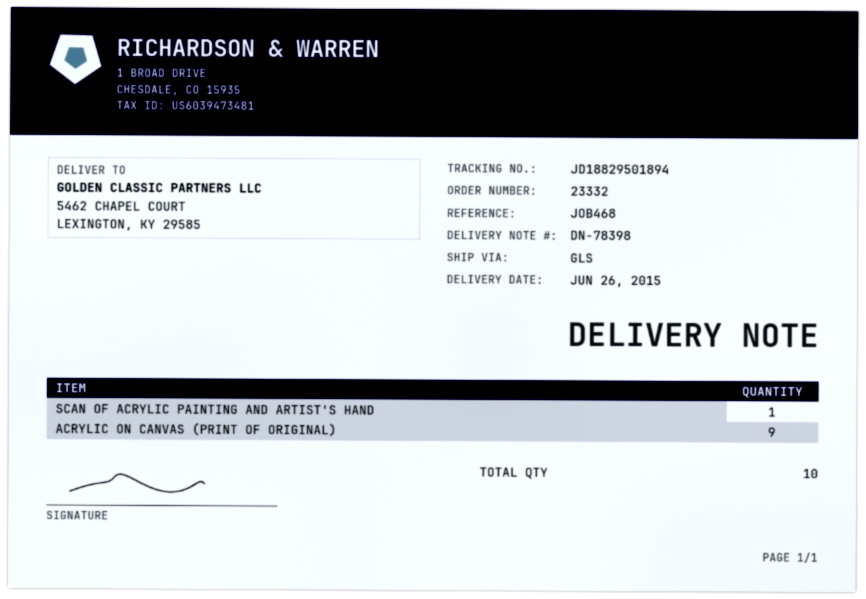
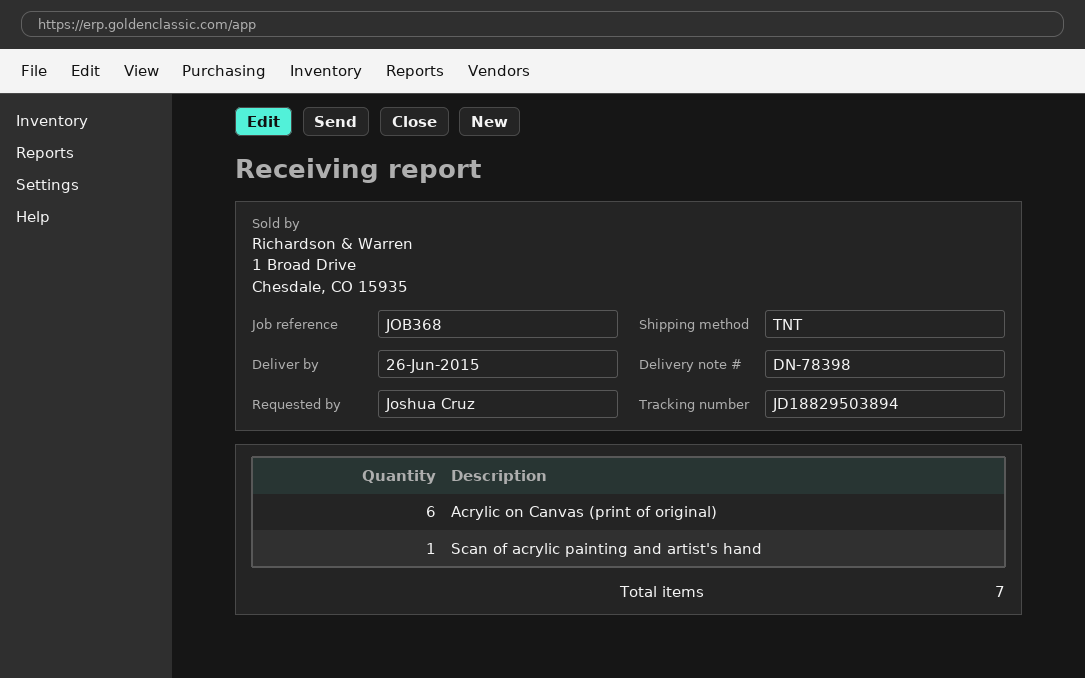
reference: JOB468 -> JOB368
shipping method: GLS -> TNT
tracking number: JD18829501894 -> JD18829503894
ACRYLIC ON CANVAS (PRINT OF ORIGINAL): 9 -> 6
total quantity: 10 -> 7

